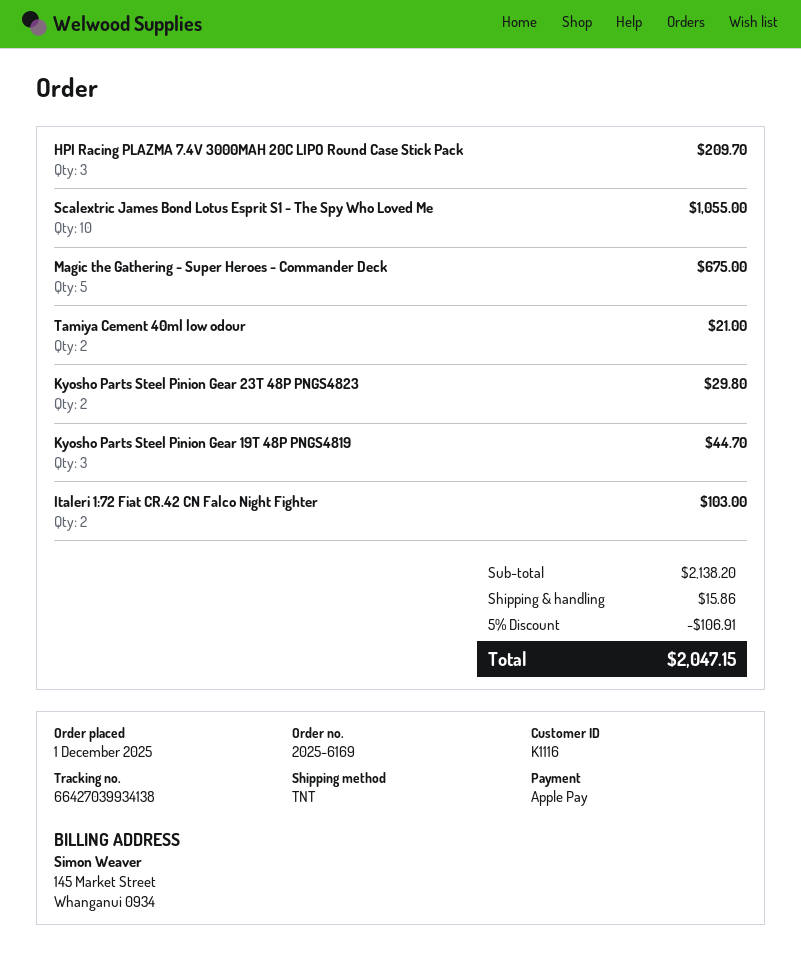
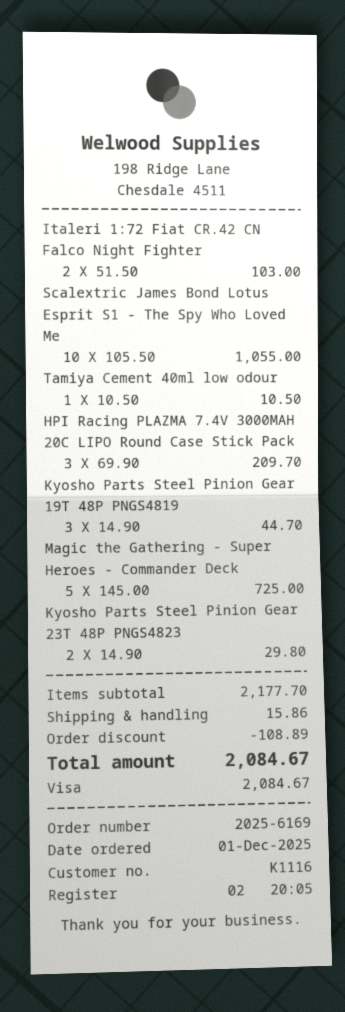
payment method: Apple Pay -> Visa
Magic the Gathering - Super Heroes - Commander Deck: 5 for 675.00 -> 5 for 725.00
Tamiya Cement 40ml low odour: 2 for 21.00 -> 1 for 10.50
subtotal: 2138.20 -> 2177.70
discount: 106.91 -> 108.89
total: 2047.15 -> 2084.67

